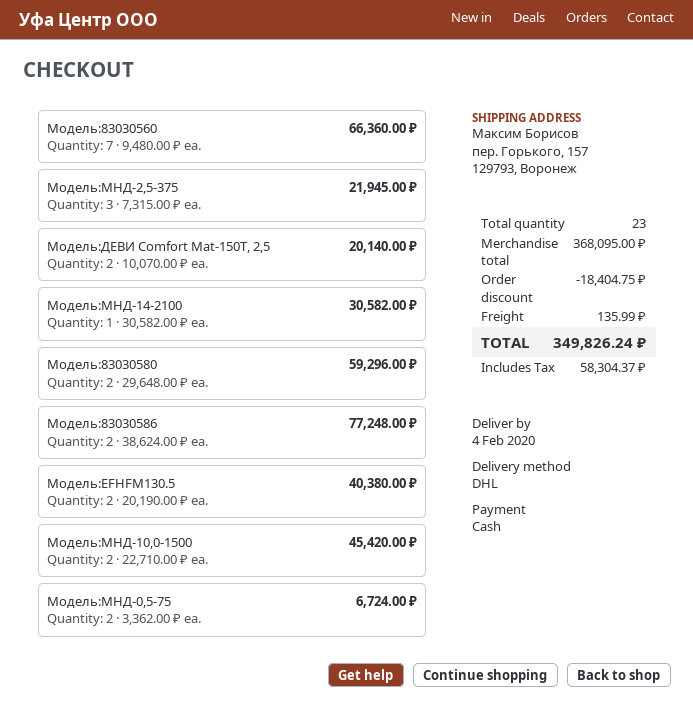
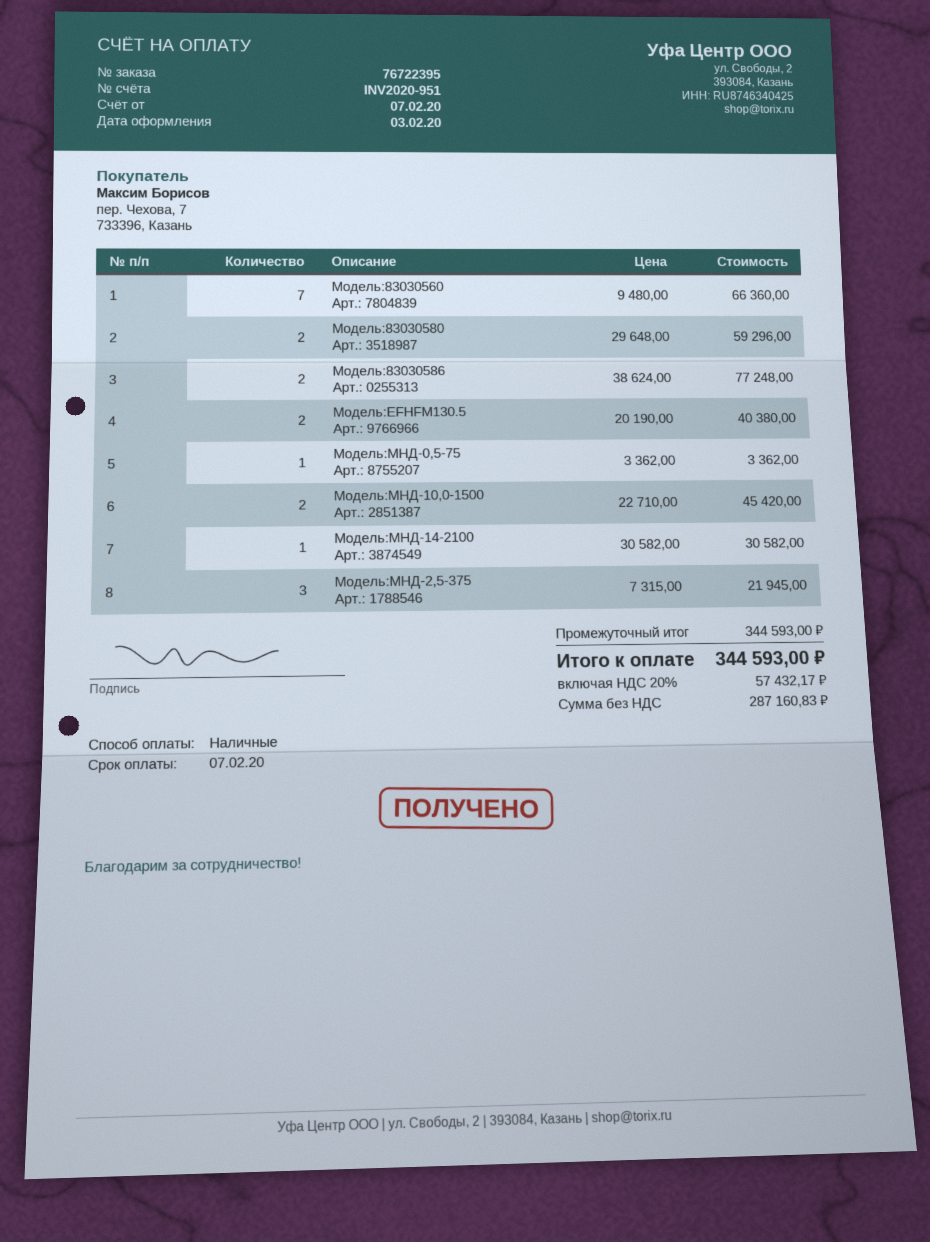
Модель:ДЕВИ Comfort Mat-150T, 2,5: 2 x 10070.00 = 20140.00 -> none
Модель:МНД-0,5-75: 2 x 3362.00 = 6724.00 -> 1 x 3362.00 = 3362.00
subtotal: 368095.00 -> 344593.00
discount: 18404.75 -> none
shipping: 135.99 -> none
tax: 58304.37 -> 57432.17
total: 349826.24 -> 344593.00

